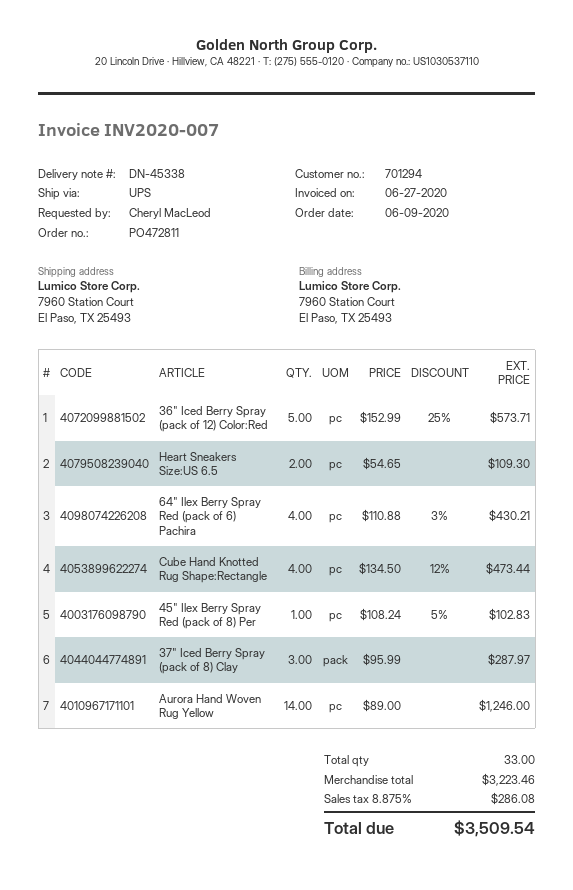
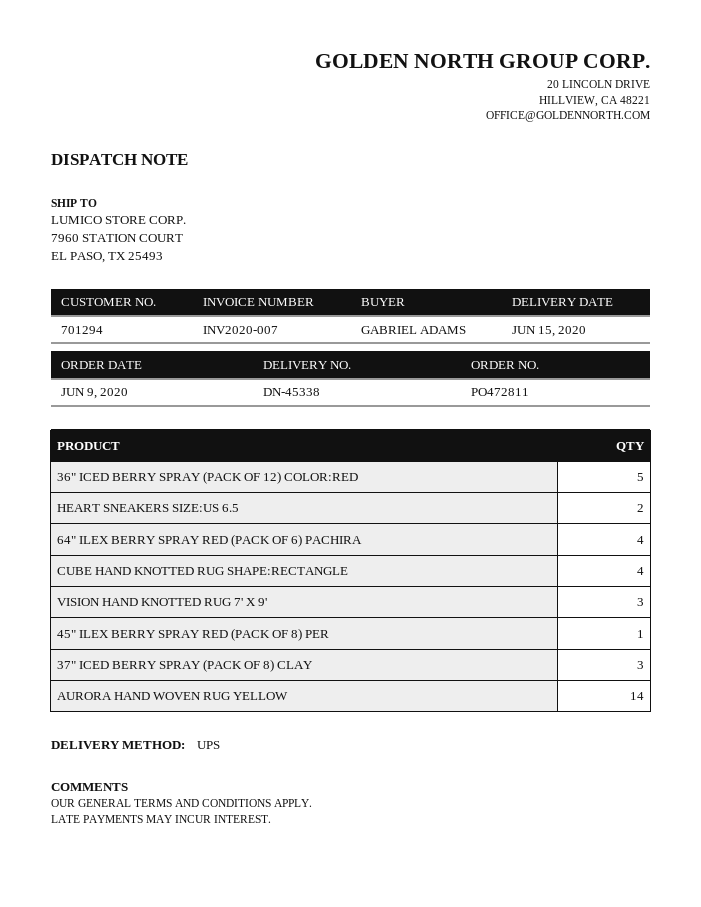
ordered by: Cheryl MacLeod -> GABRIEL ADAMS
VISION HAND KNOTTED RUG 7' X 9': none -> 3

